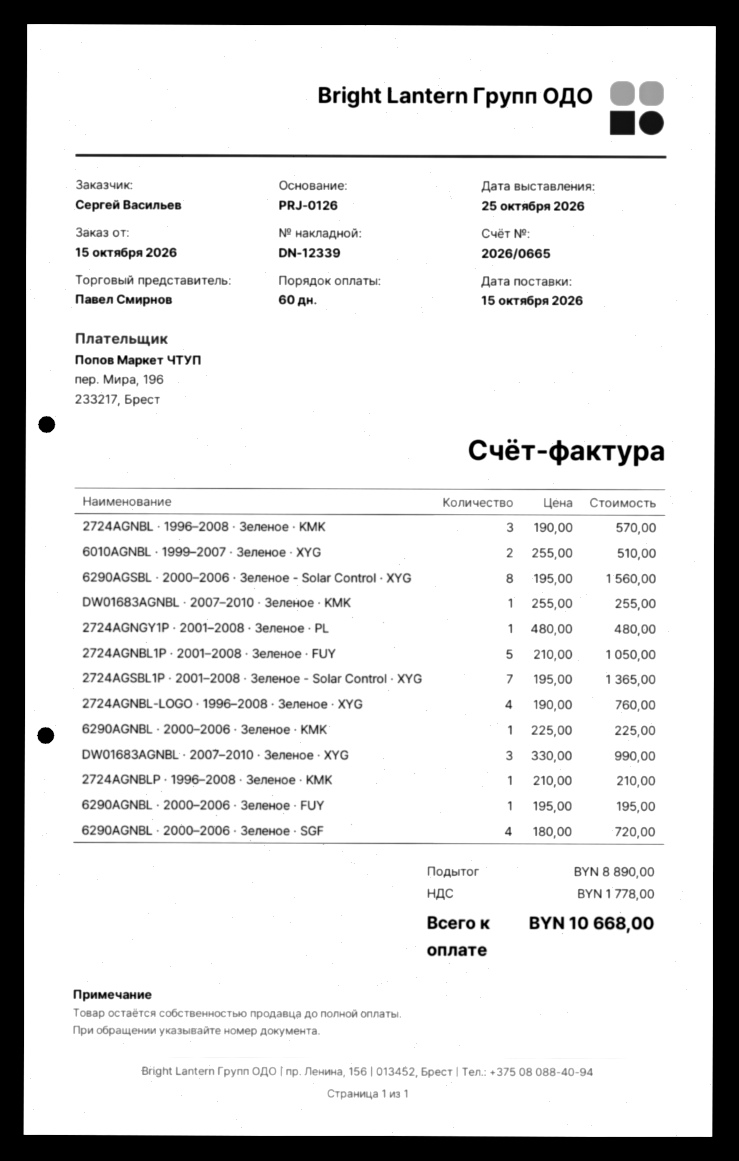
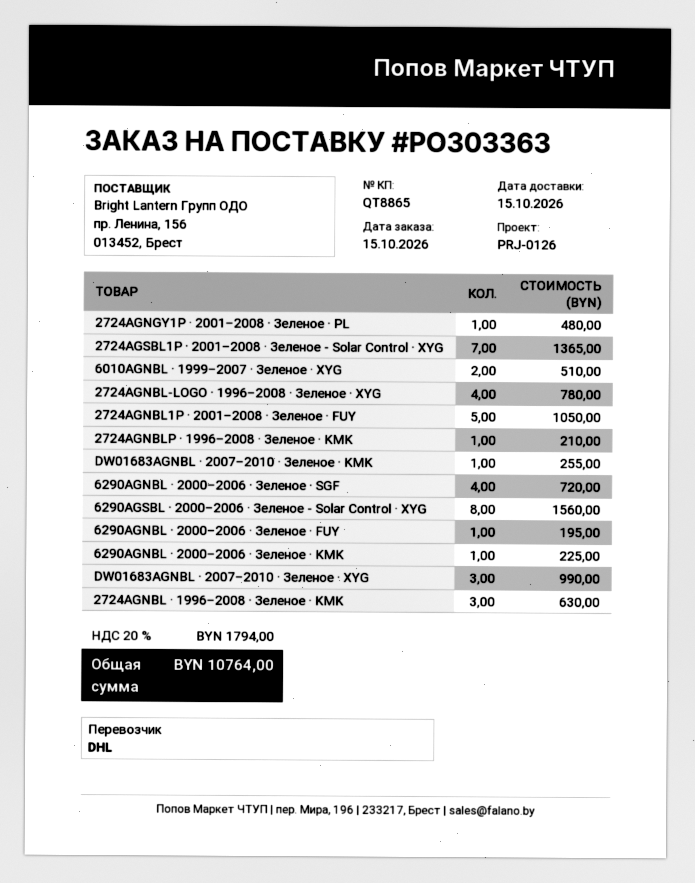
2724AGNBL · 1996–2008 · Зеленое · KMK: 3 for 570.00 -> 3 for 630.00
2724AGNBL-LOGO · 1996–2008 · Зеленое · XYG: 4 for 760.00 -> 4 for 780.00
tax: 1778.00 -> 1794.00
total: 10668.00 -> 10764.00

